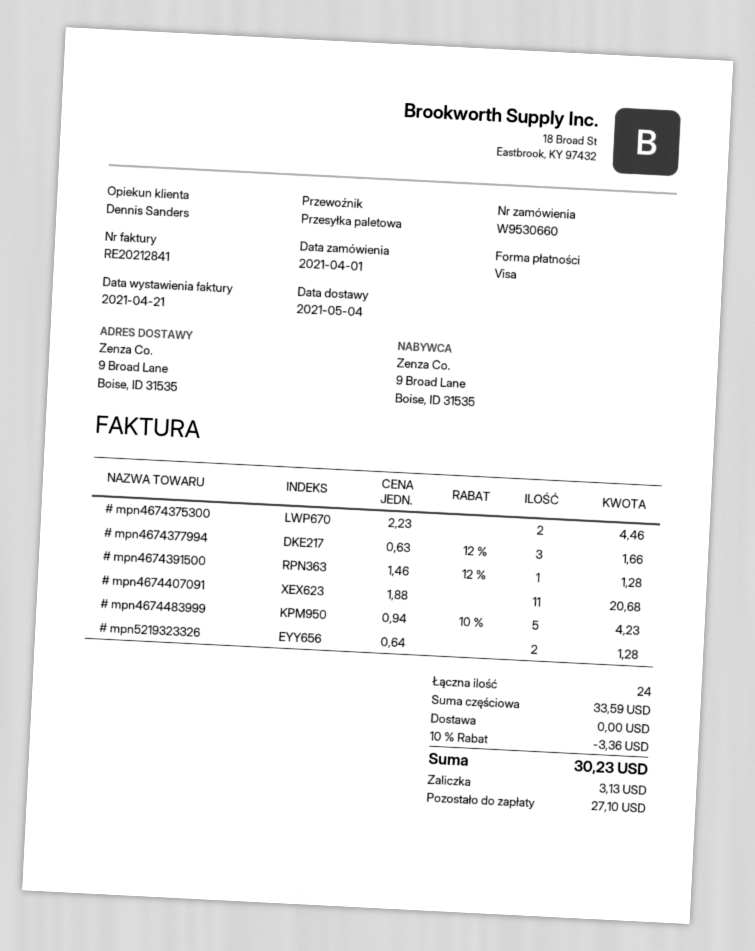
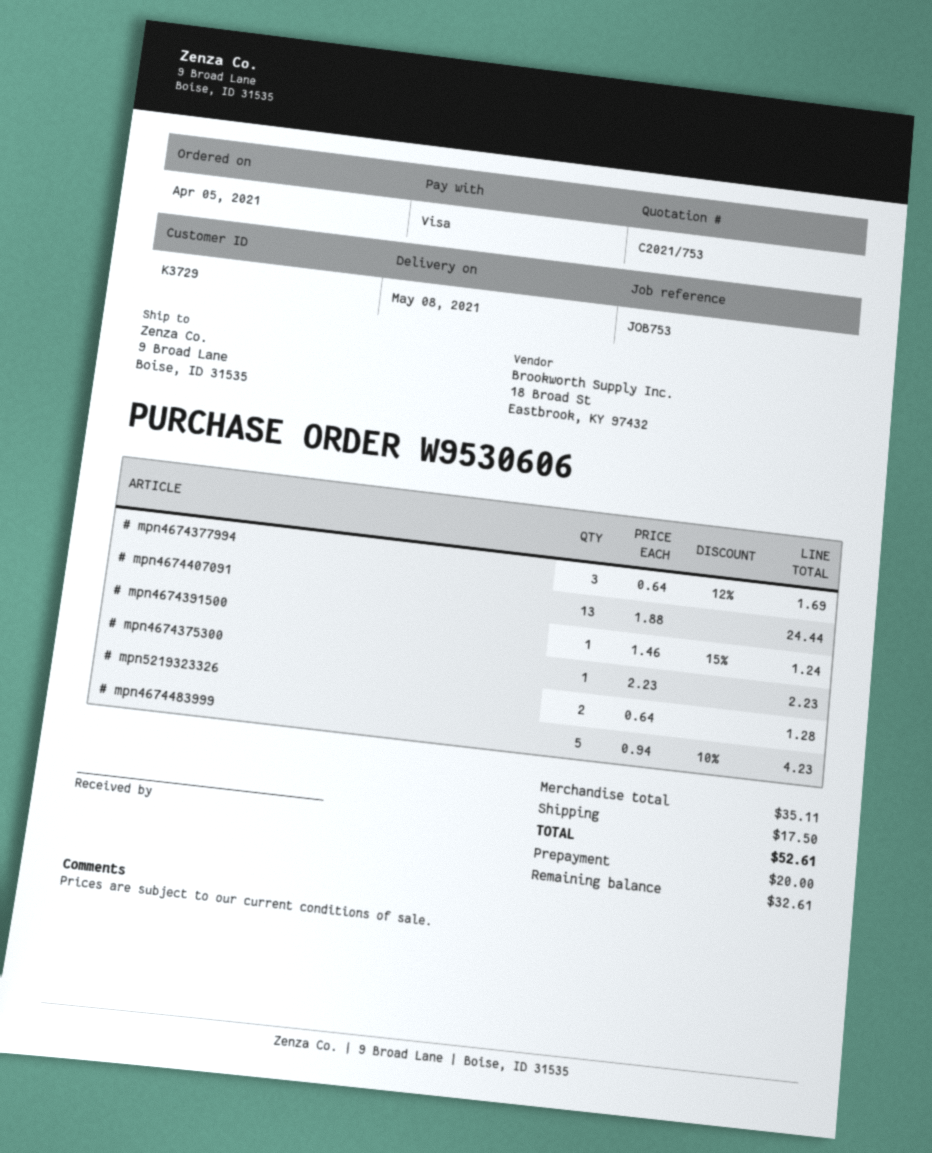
order number: W9530660 -> W9530606
order date: 2021-04-01 -> 2021-04-05
delivery date: 2021-05-04 -> 2021-05-08
# mpn4674375300: 2 x 2.23 = 4.46 -> 1 x 2.23 = 2.23
# mpn4674377994: 3 x 0.63 - 12% = 1.66 -> 3 x 0.64 - 12% = 1.69
# mpn4674391500: 1 x 1.46 - 12% = 1.28 -> 1 x 1.46 - 15% = 1.24
# mpn4674407091: 11 x 1.88 = 20.68 -> 13 x 1.88 = 24.44
subtotal: 33.59 -> 35.11
discount: 10% = 3.36 -> none
shipping: 0.00 -> 17.50
total: 30.23 -> 52.61
deposit: 3.13 -> 20.00
balance: 27.10 -> 32.61

